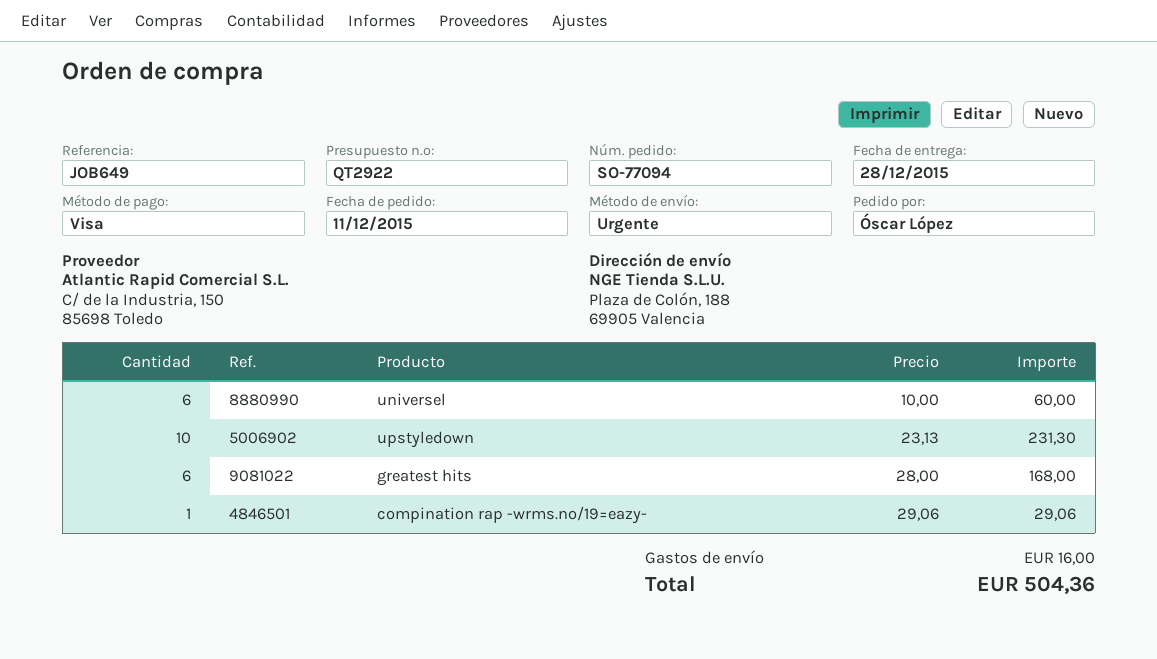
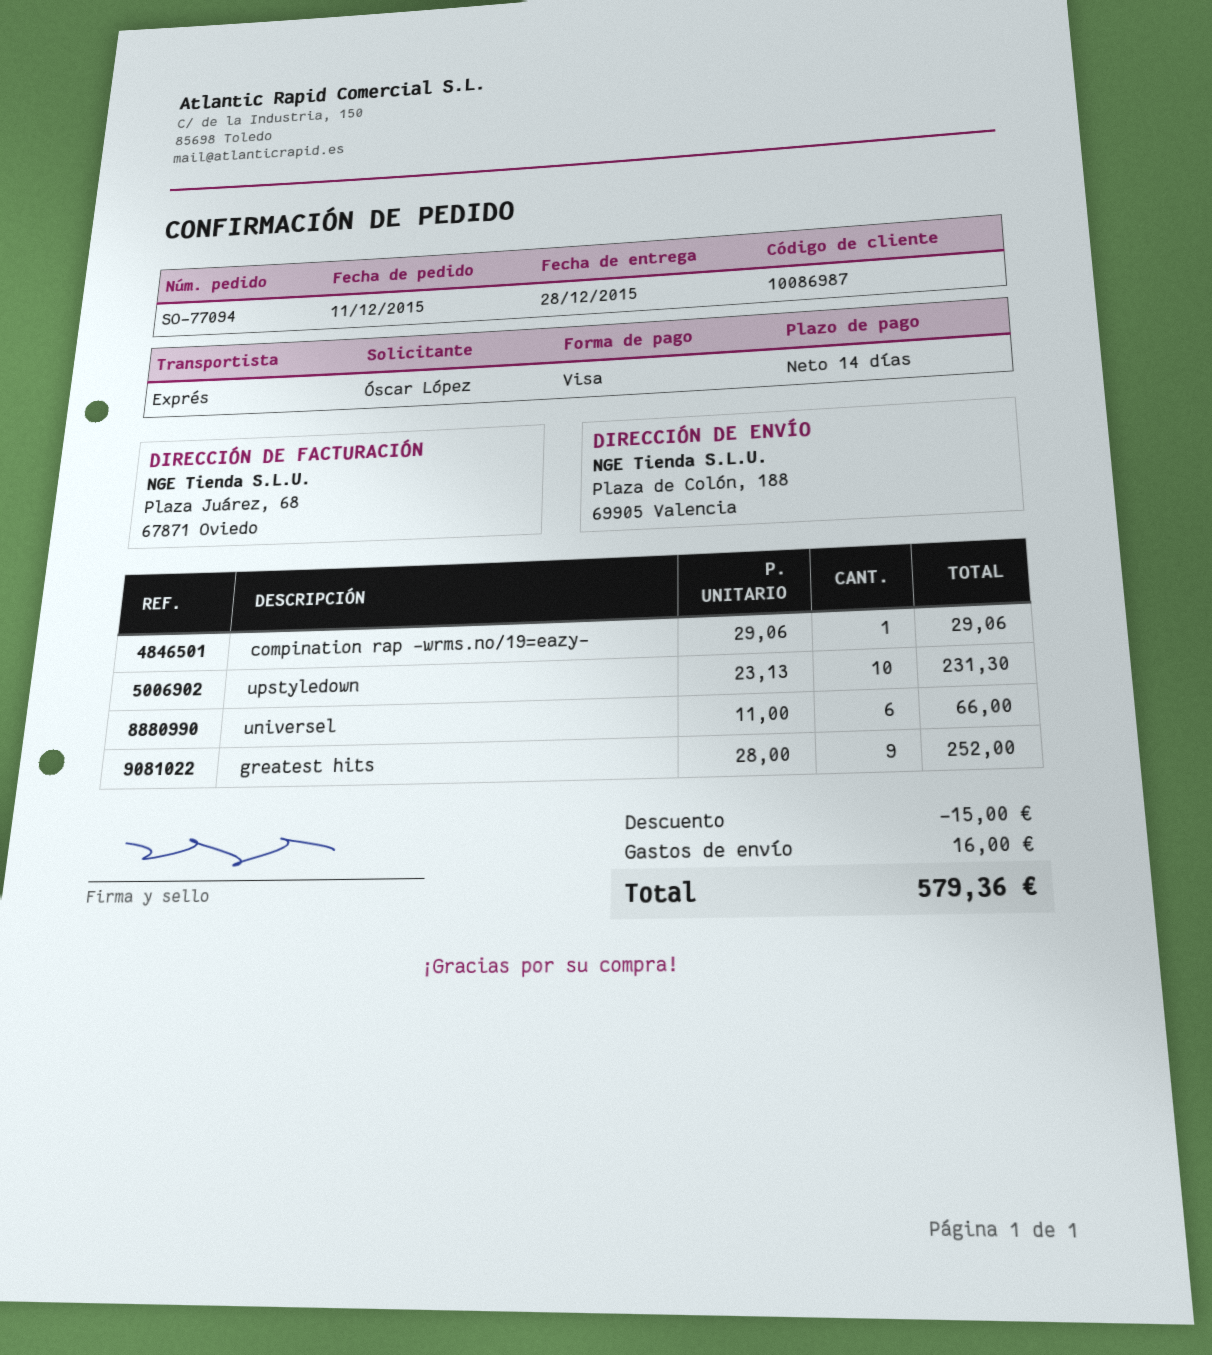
universel: 6 x 10.00 = 60.00 -> 6 x 11.00 = 66.00
greatest hits: 6 x 28.00 = 168.00 -> 9 x 28.00 = 252.00
discount: none -> 15.00
total: 504.36 -> 579.36

